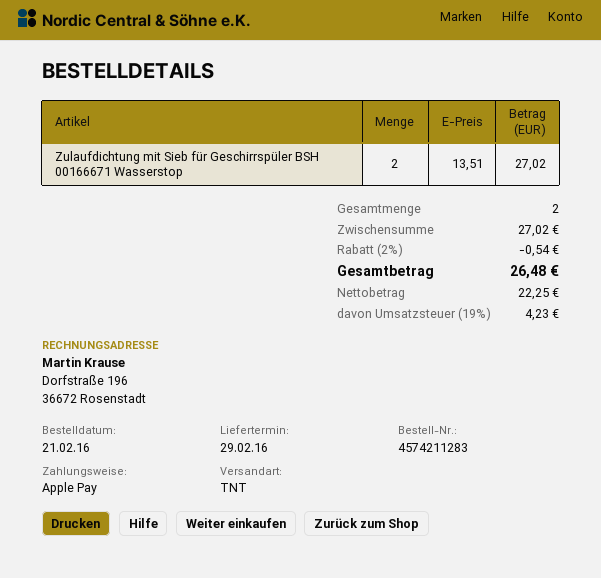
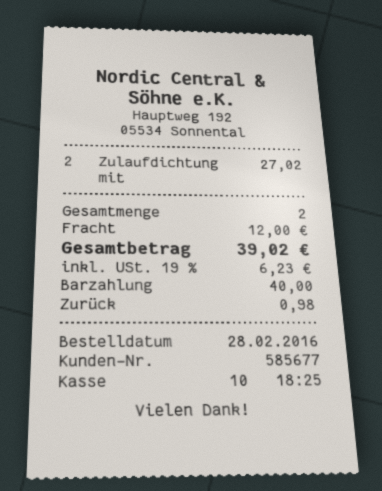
order date: 2016-02-21 -> 2016-02-28
payment method: Apple Pay -> cash
discount: 2% = 0.54 -> none
shipping: none -> 12.00
tax: 19% = 4.23 -> 19% = 6.23
total: 26.48 -> 39.02

